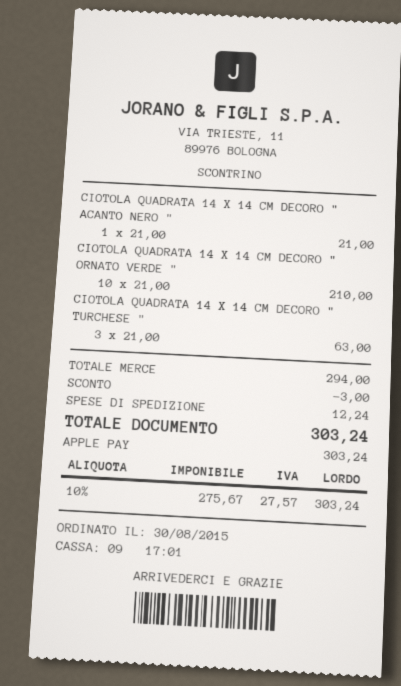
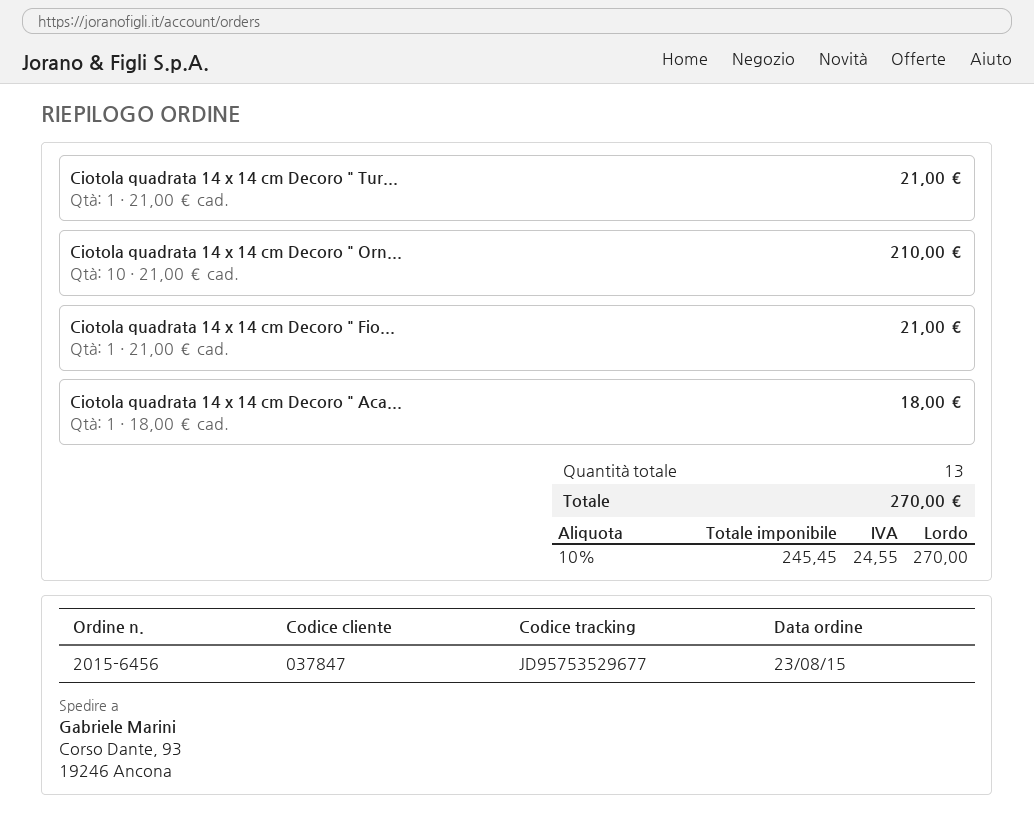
order date: 2015-08-30 -> 2015-08-23
CIOTOLA QUADRATA 14 X 14 CM DECORO " ACANTO NERO ": 1 x 21.00 = 21.00 -> 1 x 18.00 = 18.00
CIOTOLA QUADRATA 14 X 14 CM DECORO " TURCHESE ": 3 x 21.00 = 63.00 -> 1 x 21.00 = 21.00
Ciotola quadrata 14 x 14 cm Decoro " Fio...: none -> 1 x 21.00 = 21.00
discount: 3.00 -> none
shipping: 12.24 -> none
net: 275.67 -> 245.45
tax: 10% = 27.57 -> 10% = 24.55
total: 303.24 -> 270.00

